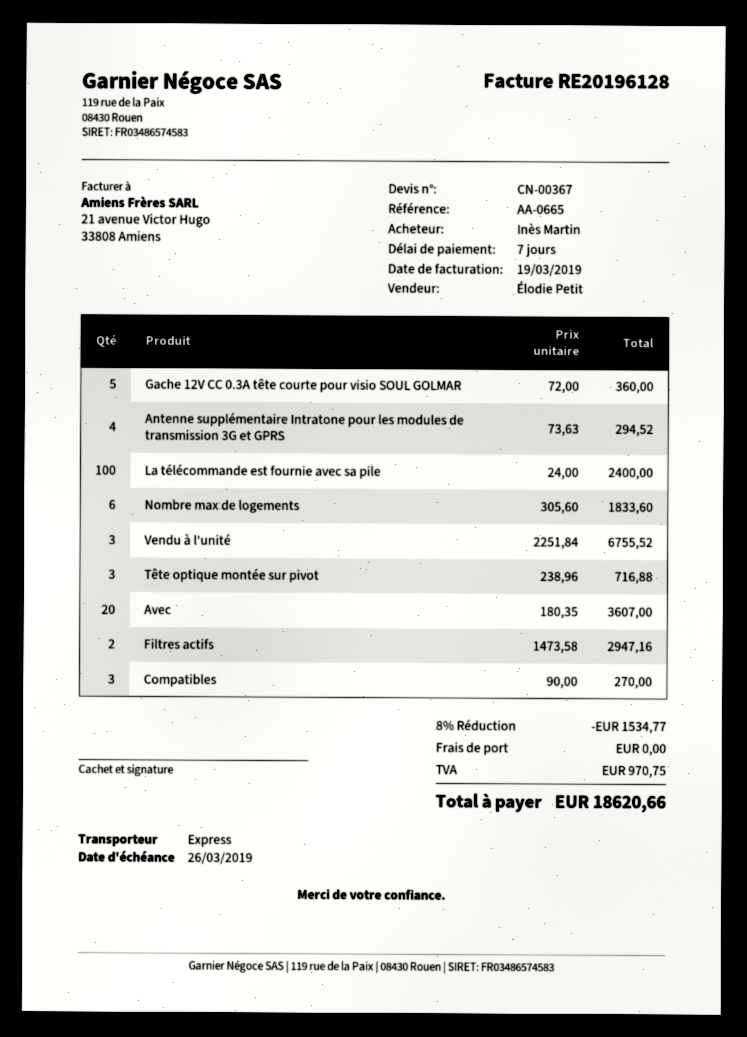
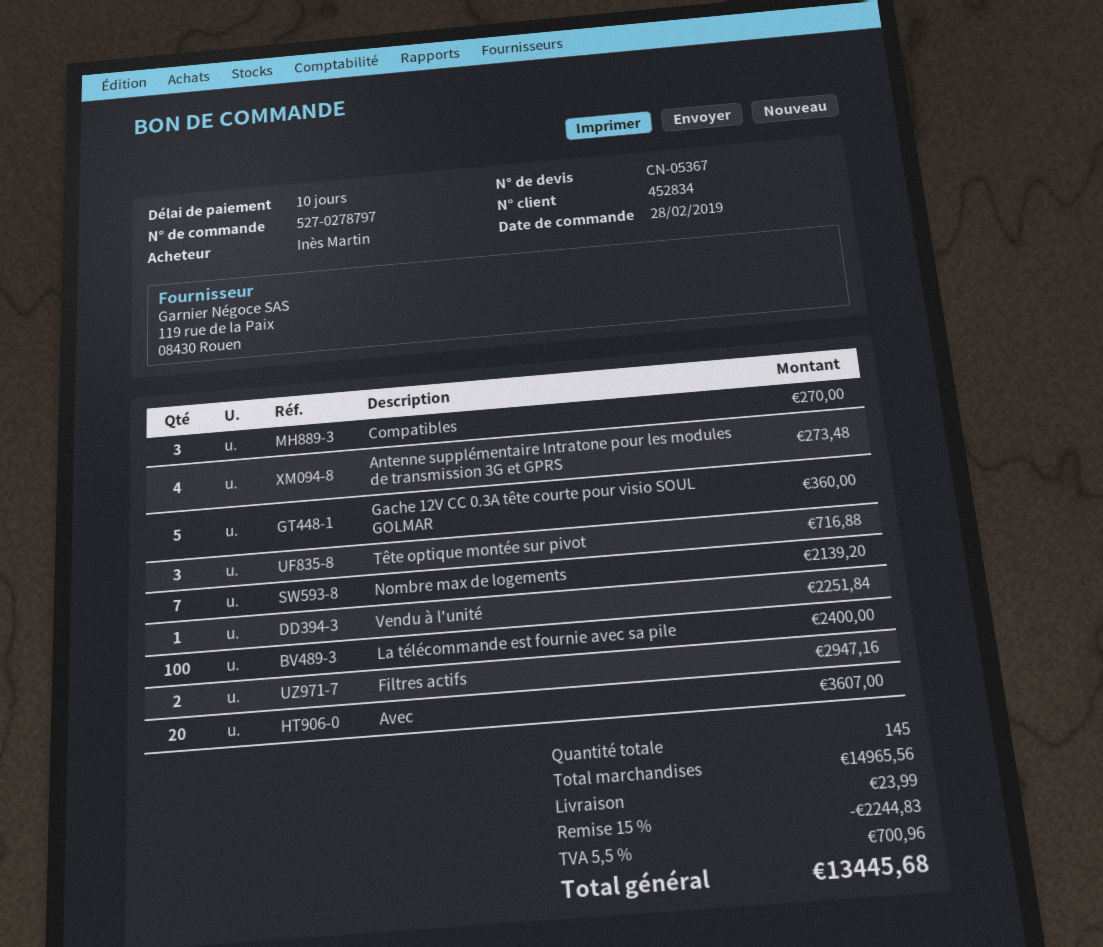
quote number: CN-00367 -> CN-05367
payment terms: 7 days -> 10 days
Antenne supplémentaire Intratone pour les modules de transmission 3G et GPRS: 4 for 294.52 -> 4 for 273.48
Nombre max de logements: 6 for 1833.60 -> 7 for 2139.20
Vendu à l'unité: 3 for 6755.52 -> 1 for 2251.84
discount: 8% = 1534.77 -> 15% = 2244.83
shipping: 0.00 -> 23.99
tax: 970.75 -> 700.96
total: 18620.66 -> 13445.68

